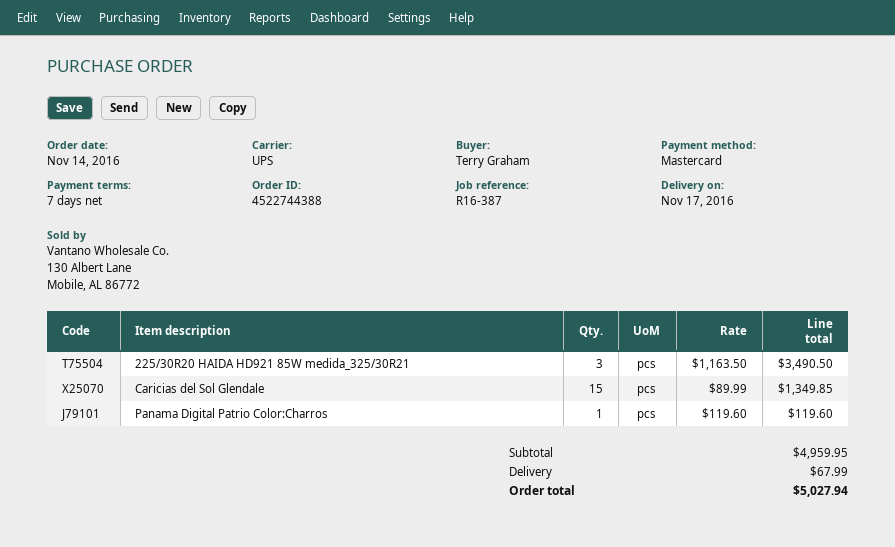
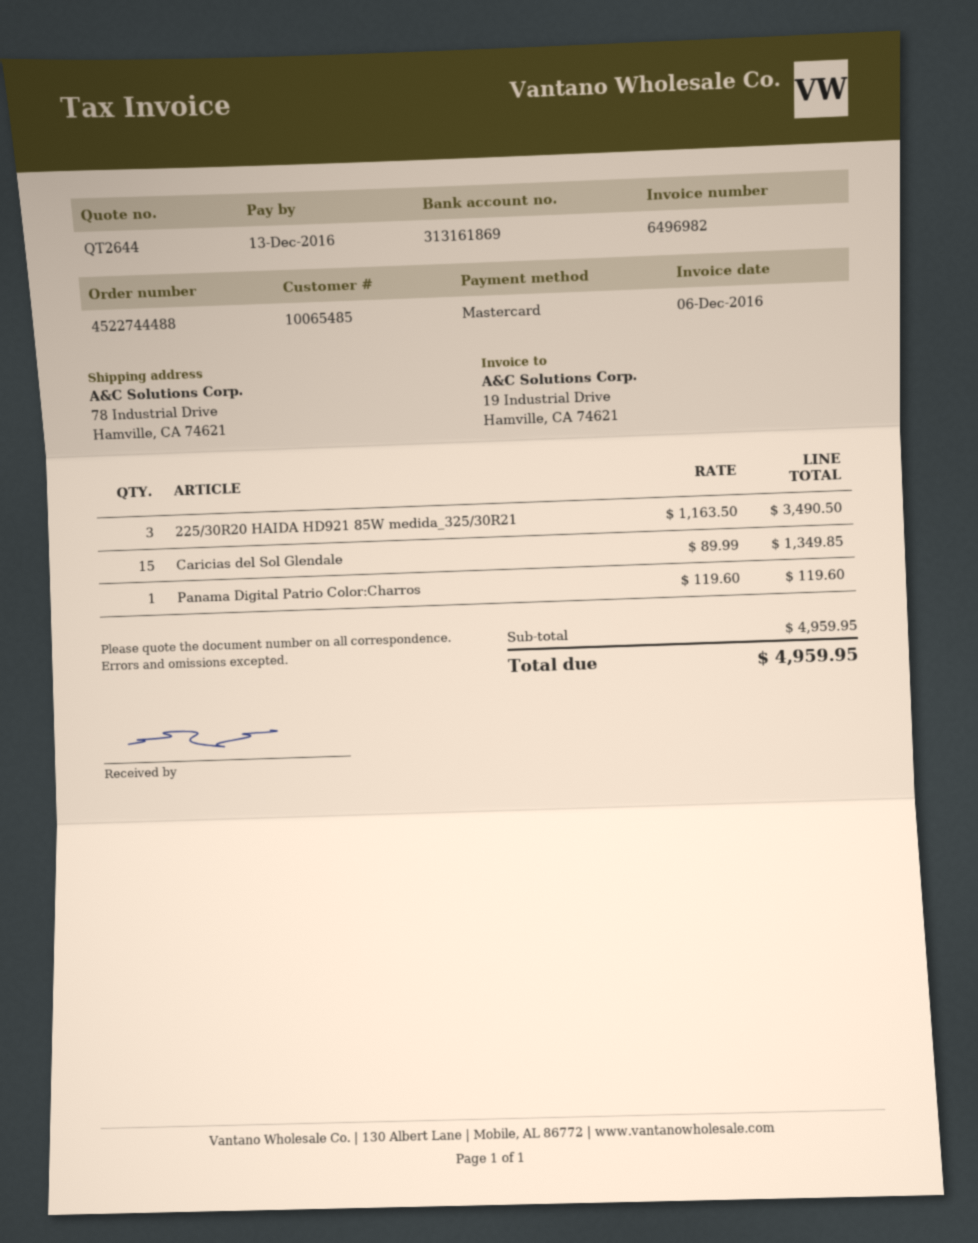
order number: 4522744388 -> 4522744488
shipping: 67.99 -> none
total: 5027.94 -> 4959.95

